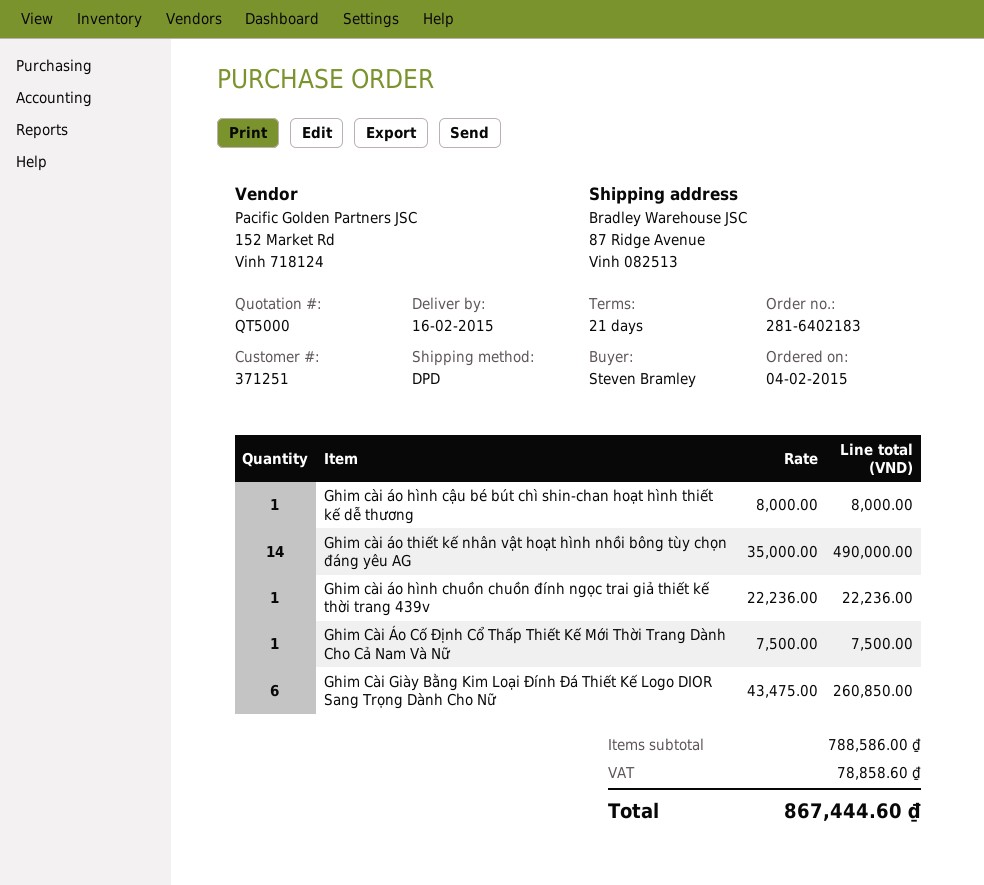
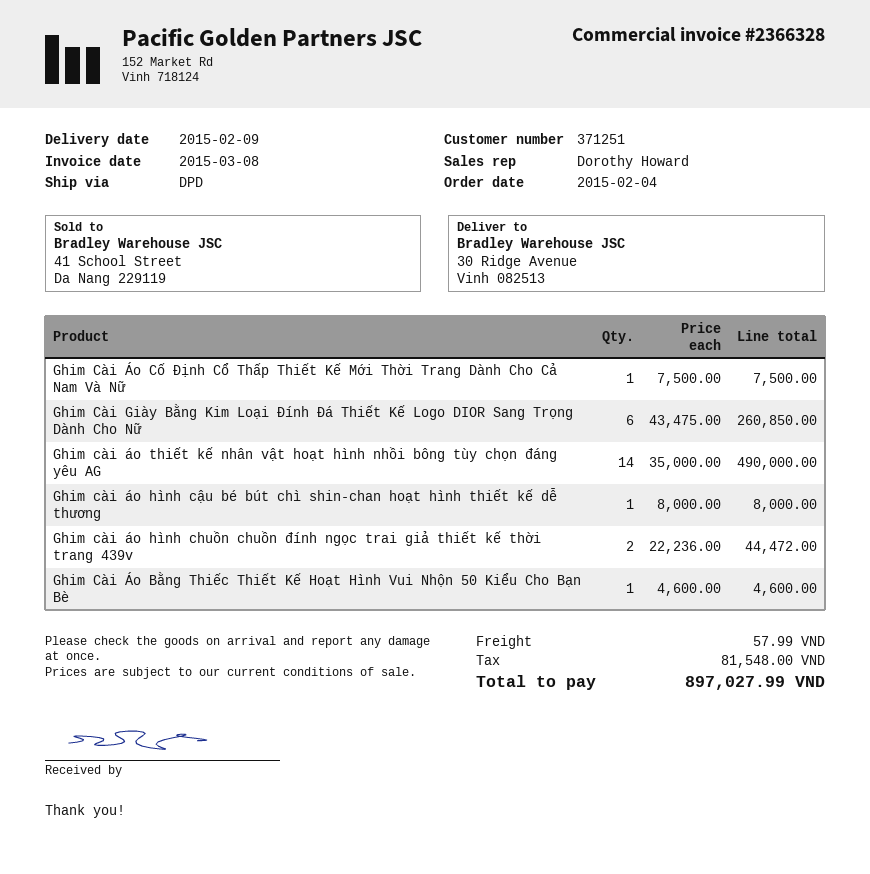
delivery date: 2015-02-16 -> 2015-02-09
ship to: 87 Ridge Avenue, Vinh 082513 -> 30 Ridge Avenue, Vinh 082513
Ghim cài áo hình chuồn chuồn đính ngọc trai giả thiết kế thời trang 439v: 1 x 22236.00 = 22236.00 -> 2 x 22236.00 = 44472.00
Ghim Cài Áo Bằng Thiếc Thiết Kế Hoạt Hình Vui Nhộn 50 Kiểu Cho Bạn Bè: none -> 1 x 4600.00 = 4600.00
shipping: none -> 57.99
tax: 78858.60 -> 81548.00
total: 867444.60 -> 897027.99

